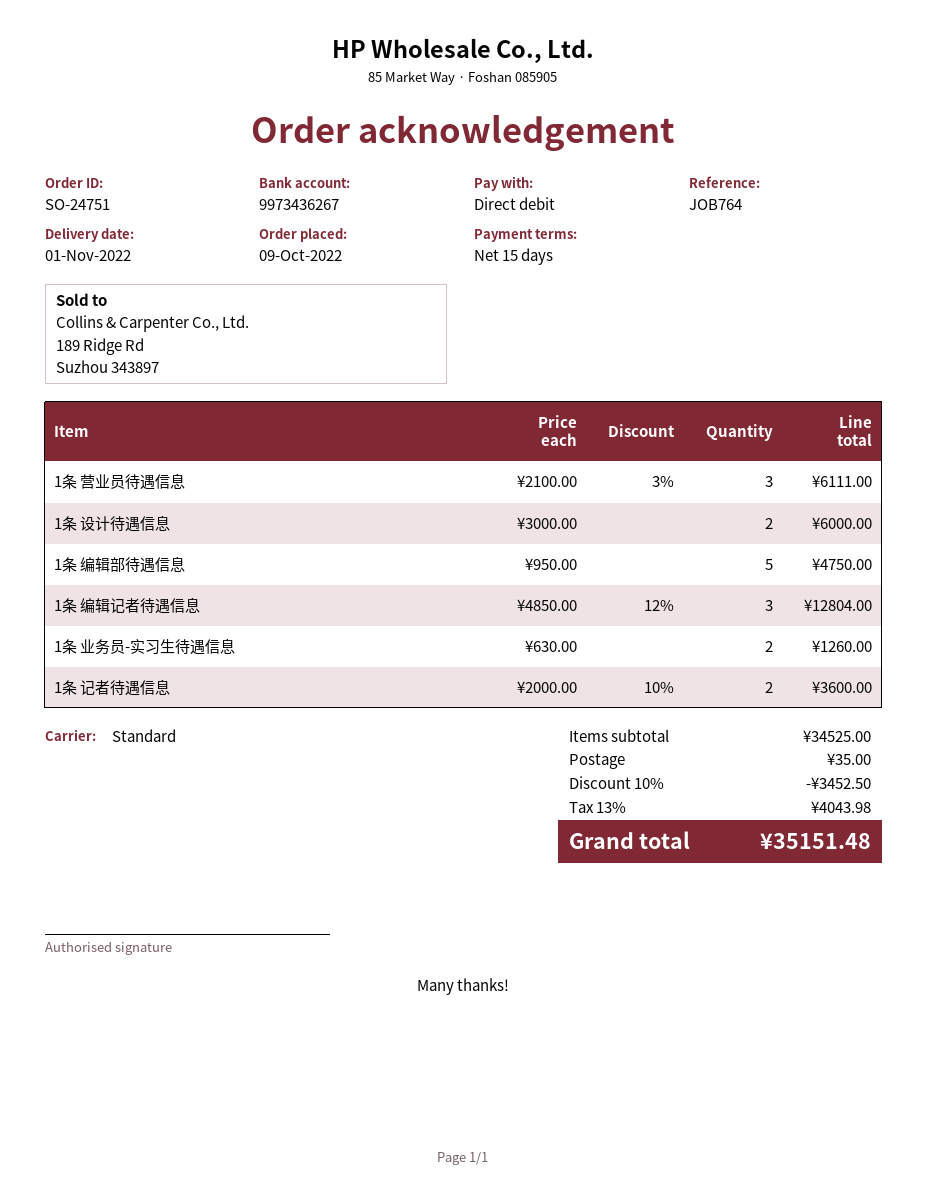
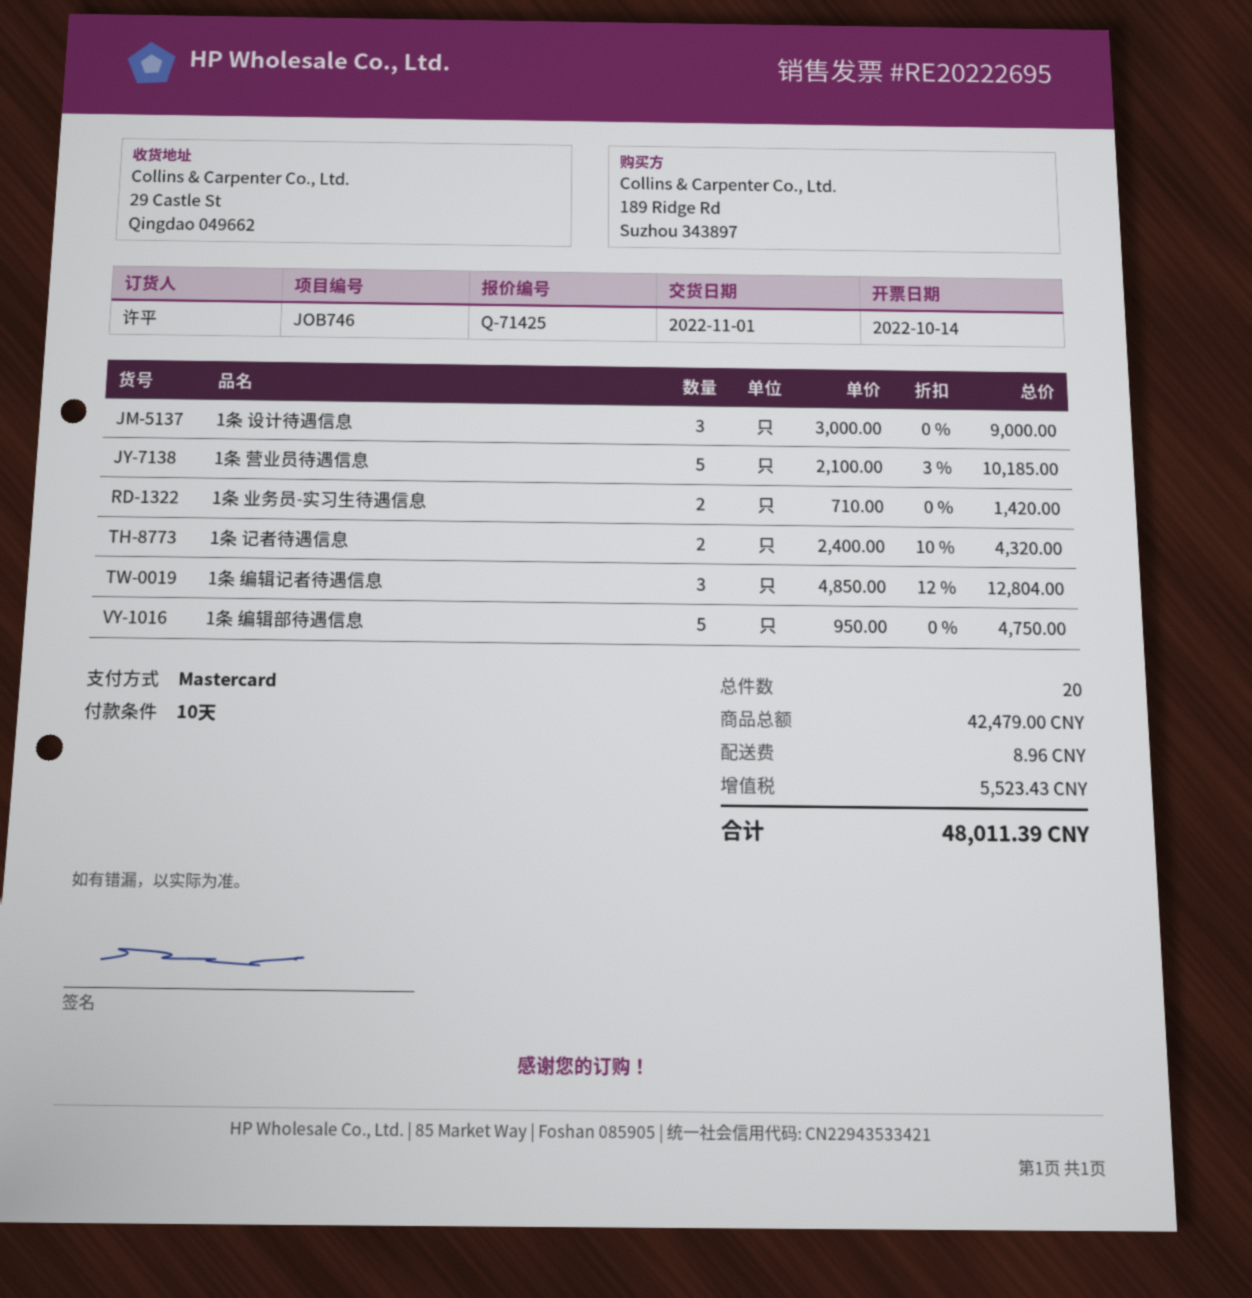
payment terms: 15 days -> 10 days
reference: JOB764 -> JOB746
payment method: direct debit -> Mastercard
1条 营业员待遇信息: 3 x 2100.00 - 3% = 6111.00 -> 5 x 2100.00 - 3% = 10185.00
1条 设计待遇信息: 2 x 3000.00 = 6000.00 -> 3 x 3000.00 = 9000.00
1条 业务员-实习生待遇信息: 2 x 630.00 = 1260.00 -> 2 x 710.00 = 1420.00
1条 记者待遇信息: 2 x 2000.00 - 10% = 3600.00 -> 2 x 2400.00 - 10% = 4320.00
subtotal: 34525.00 -> 42479.00
discount: 10% = 3452.50 -> none
shipping: 35.00 -> 8.96
tax: 4043.98 -> 5523.43
total: 35151.48 -> 48011.39

